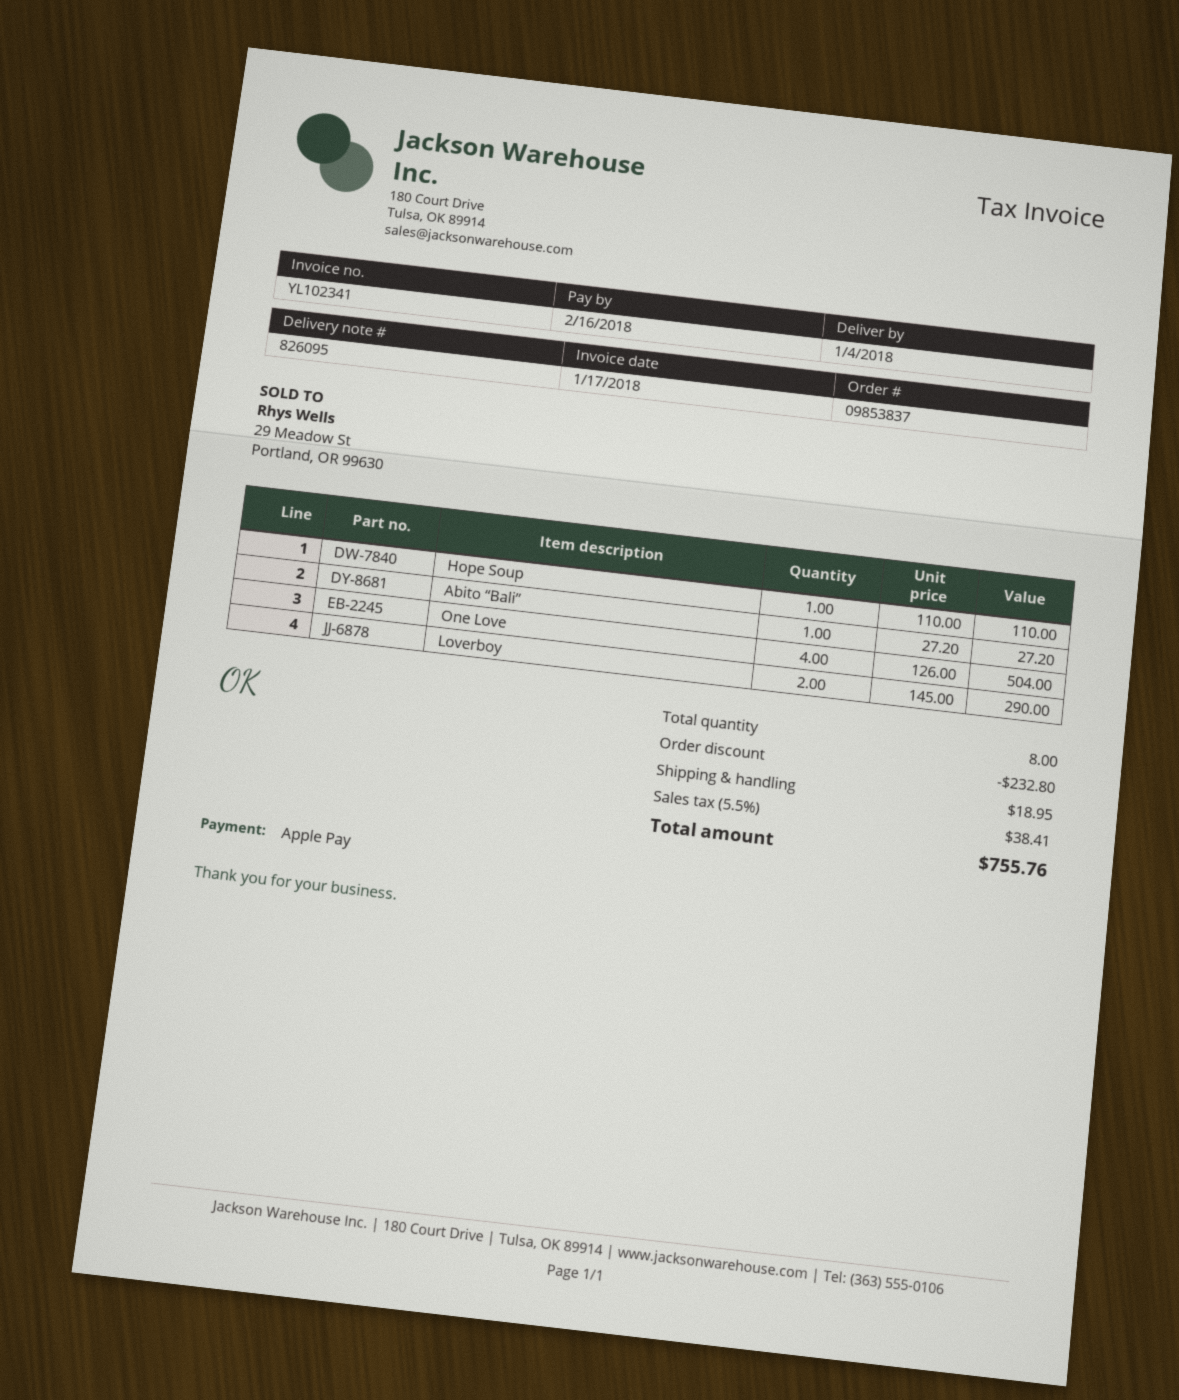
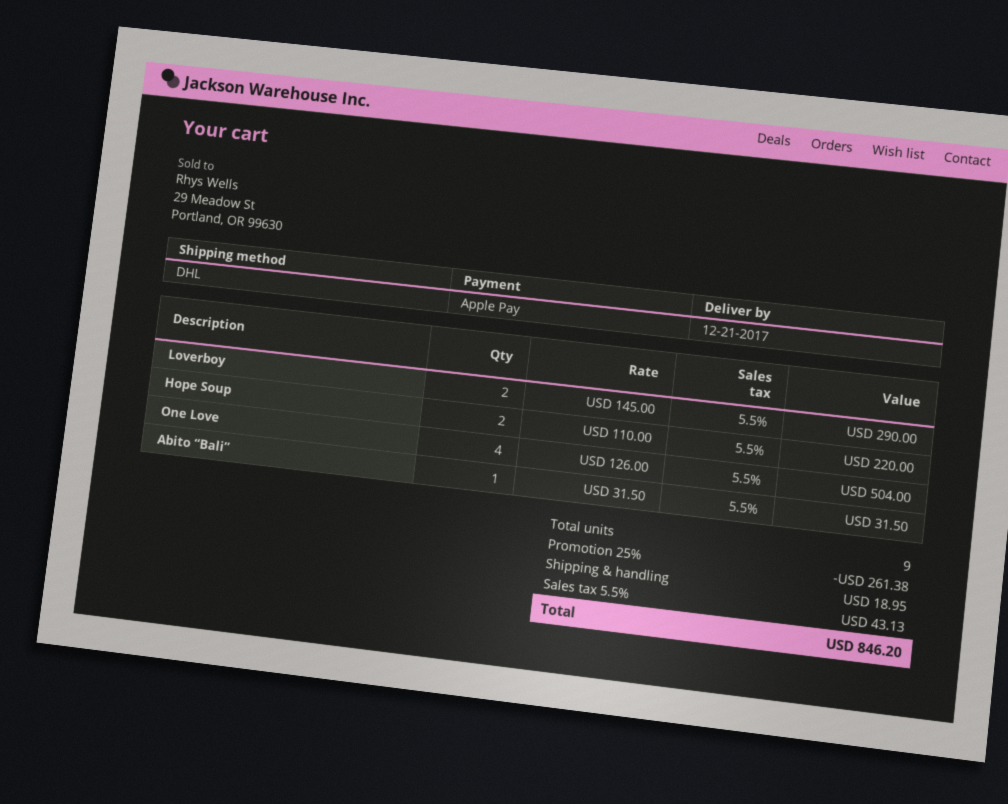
delivery date: 2018-01-04 -> 2017-12-21
Hope Soup: 1 x 110.00 = 110.00 -> 2 x 110.00 = 220.00
Abito “Bali”: 1 x 27.20 = 27.20 -> 1 x 31.50 = 31.50
total quantity: 8 -> 9
discount: 232.80 -> 261.38
tax: 5.5% = 38.41 -> 5.5% = 43.13
total: 755.76 -> 846.20

